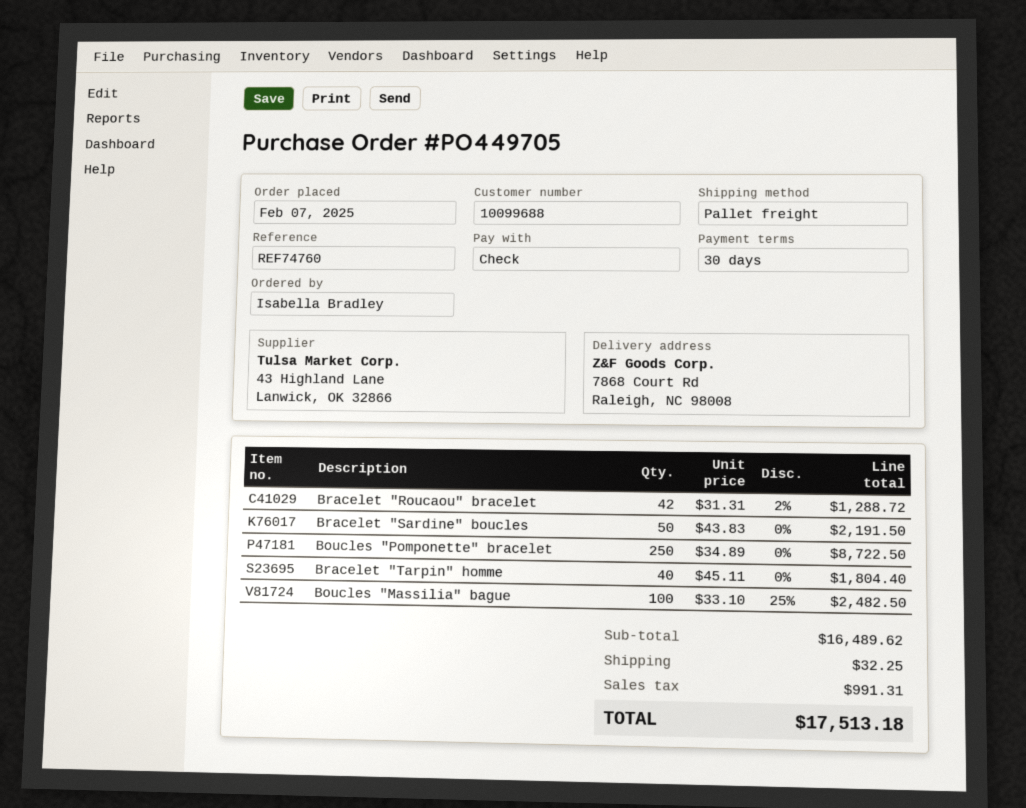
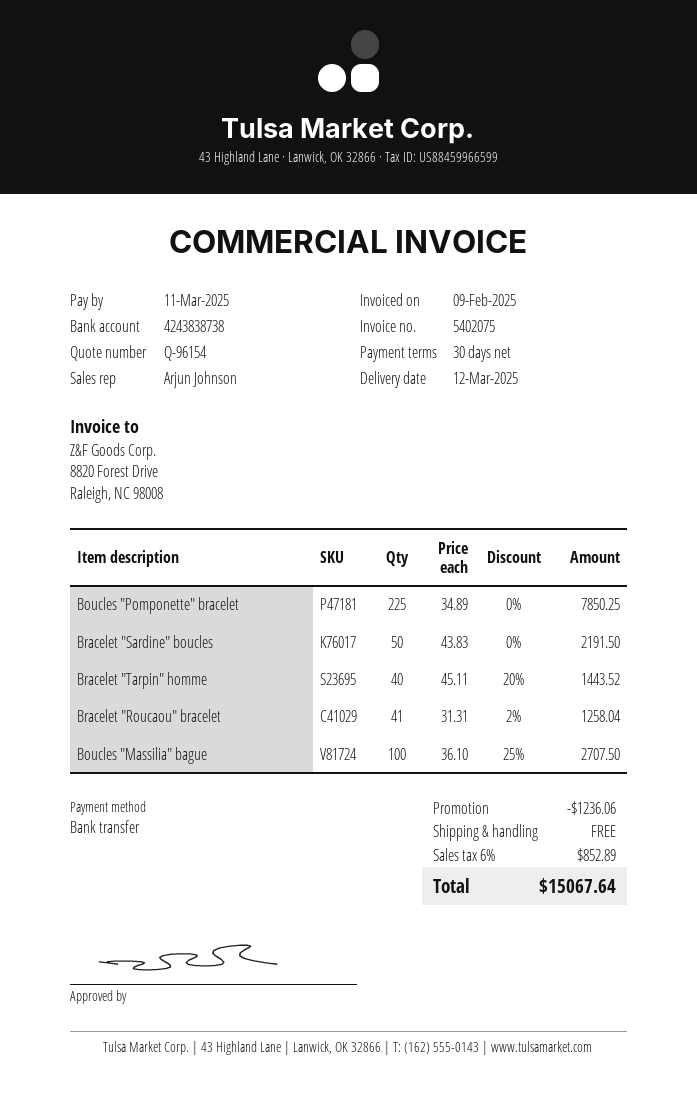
payment method: cheque -> bank transfer
Bracelet "Roucaou" bracelet: 42 x 31.31 - 2% = 1288.72 -> 41 x 31.31 - 2% = 1258.04
Boucles "Pomponette" bracelet: 250 x 34.89 = 8722.50 -> 225 x 34.89 = 7850.25
Bracelet "Tarpin" homme: 40 x 45.11 = 1804.40 -> 40 x 45.11 - 20% = 1443.52
Boucles "Massilia" bague: 100 x 33.10 - 25% = 2482.50 -> 100 x 36.10 - 25% = 2707.50
discount: none -> 1236.06
shipping: 32.25 -> 0.00
tax: 991.31 -> 852.89
total: 17513.18 -> 15067.64

